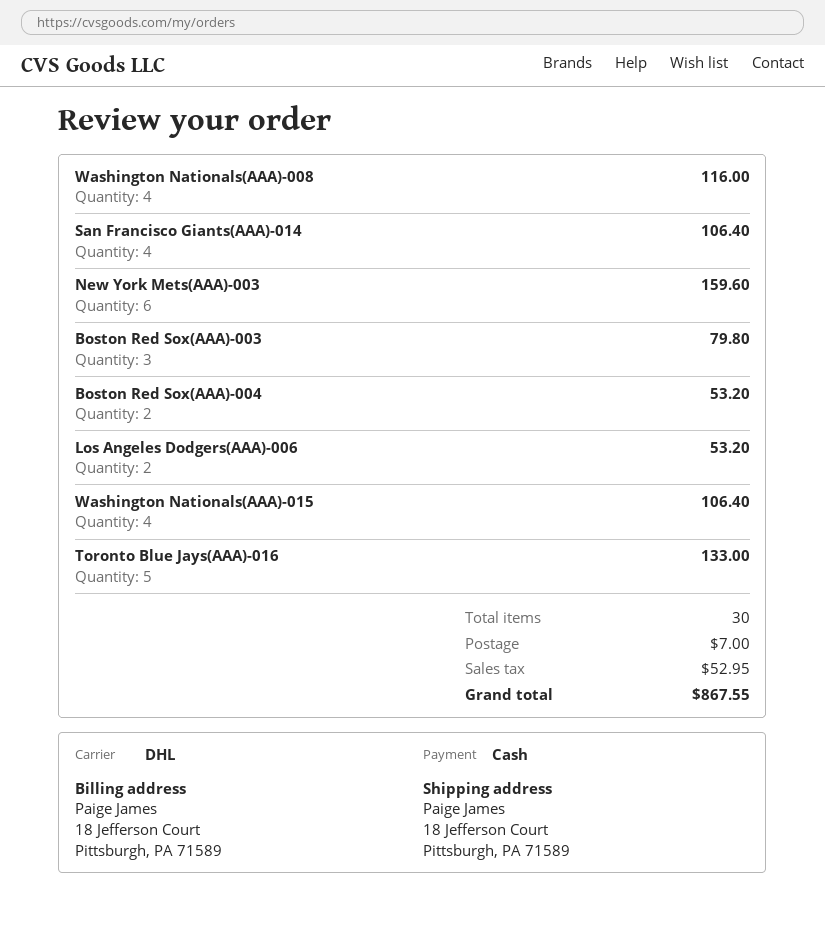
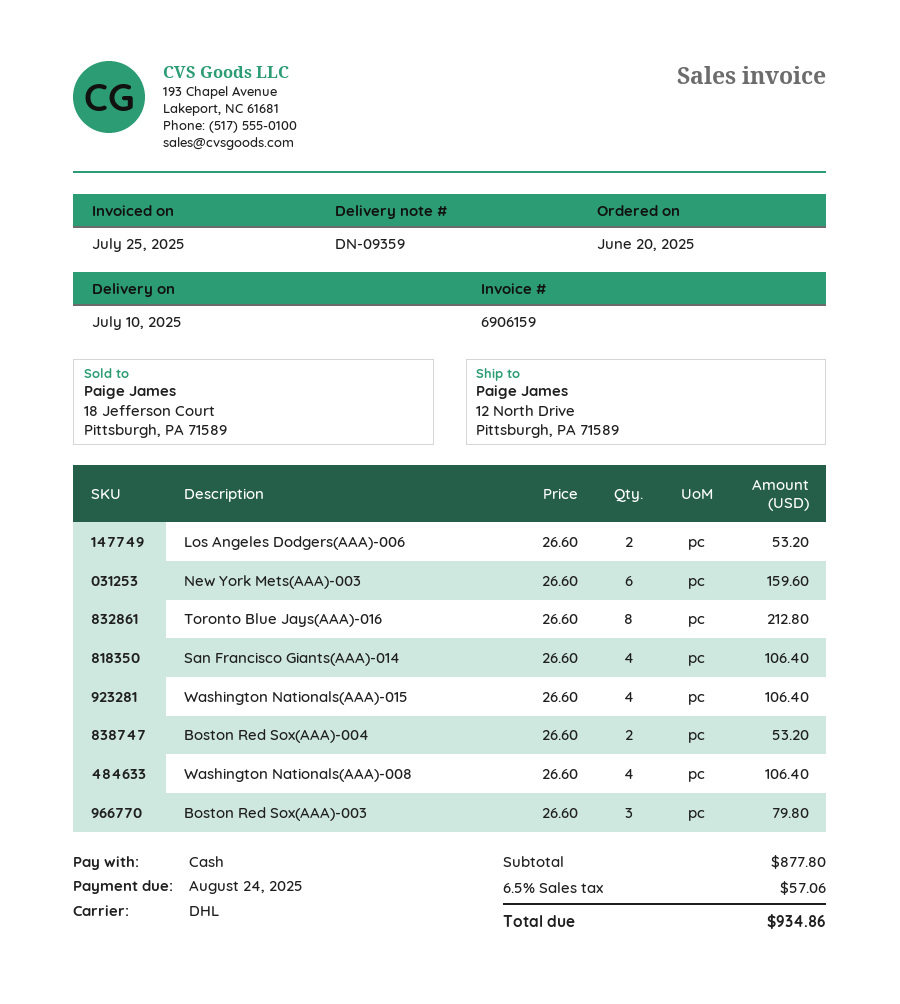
ship to: 18 Jefferson Court, Pittsburgh, PA 71589 -> 12 North Drive, Pittsburgh, PA 71589
Washington Nationals(AAA)-008: 4 for 116.00 -> 4 for 106.40
Toronto Blue Jays(AAA)-016: 5 for 133.00 -> 8 for 212.80
shipping: 7.00 -> none
tax: 52.95 -> 57.06
total: 867.55 -> 934.86

